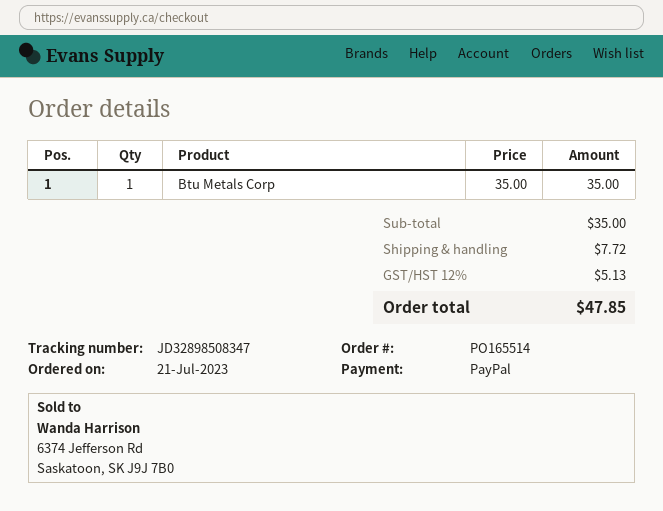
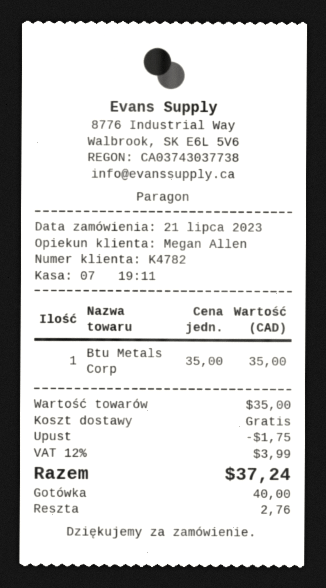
payment method: PayPal -> cash
discount: none -> 1.75
shipping: 7.72 -> 0.00
tax: 12% = 5.13 -> 12% = 3.99
total: 47.85 -> 37.24

